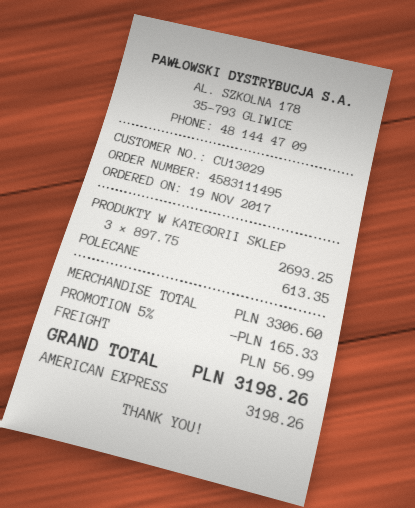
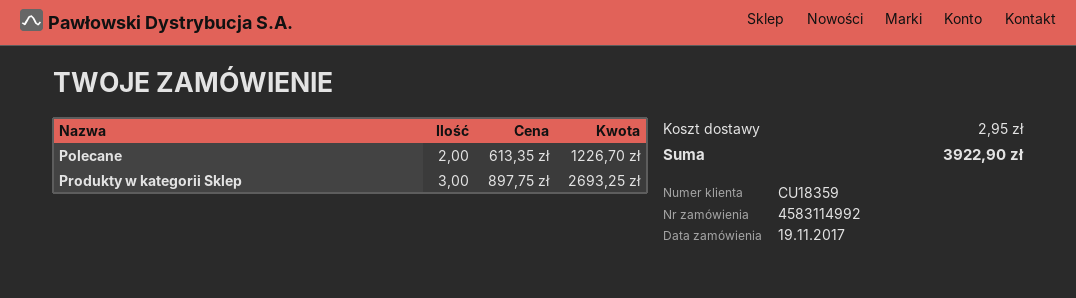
order number: 4583111495 -> 4583114992
customer number: CU13029 -> CU18359
POLECANE: 1 x 613.35 = 613.35 -> 2 x 613.35 = 1226.70
discount: 5% = 165.33 -> none
shipping: 56.99 -> 2.95
total: 3198.26 -> 3922.90

